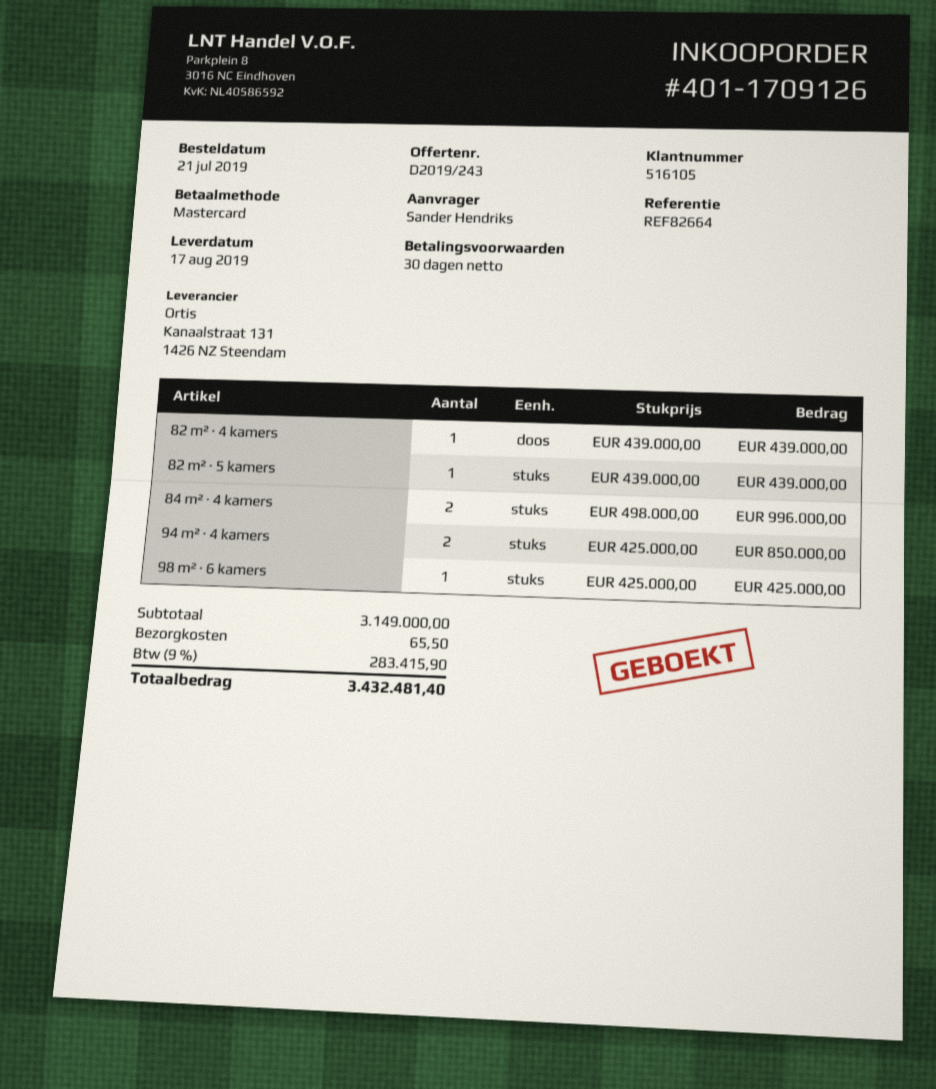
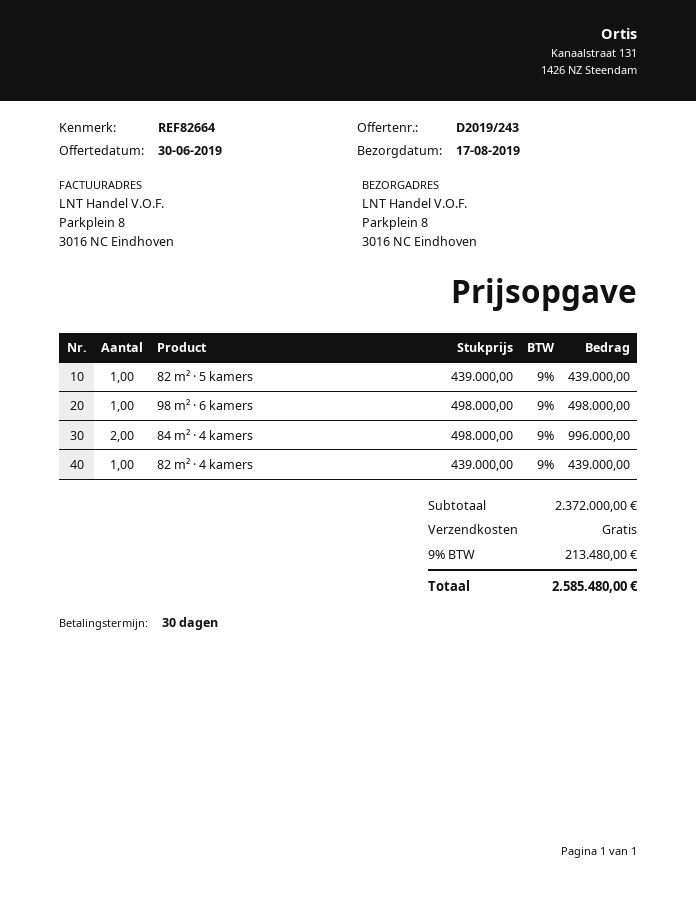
94 m² · 4 kamers: 2 x 425000.00 = 850000.00 -> none
98 m² · 6 kamers: 1 x 425000.00 = 425000.00 -> 1 x 498000.00 = 498000.00
subtotal: 3149000.00 -> 2372000.00
shipping: 65.50 -> 0.00
tax: 9% = 283415.90 -> 9% = 213480.00
total: 3432481.40 -> 2585480.00

